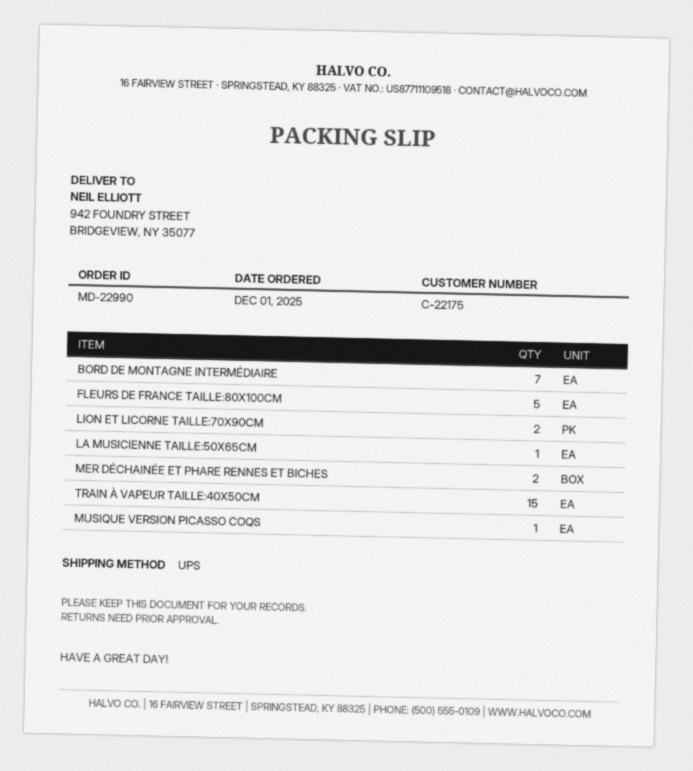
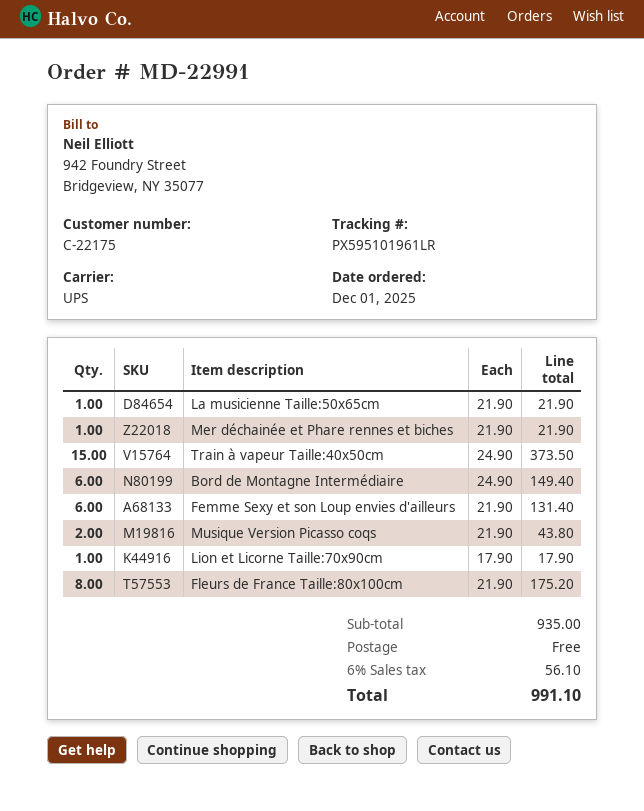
order number: MD-22990 -> MD-22991
BORD DE MONTAGNE INTERMÉDIAIRE: 7 -> 6
FLEURS DE FRANCE TAILLE:80X100CM: 5 -> 8
LION ET LICORNE TAILLE:70X90CM: 2 -> 1
MER DÉCHAINÉE ET PHARE RENNES ET BICHES: 2 -> 1
MUSIQUE VERSION PICASSO COQS: 1 -> 2
Femme Sexy et son Loup envies d'ailleurs: none -> 6

